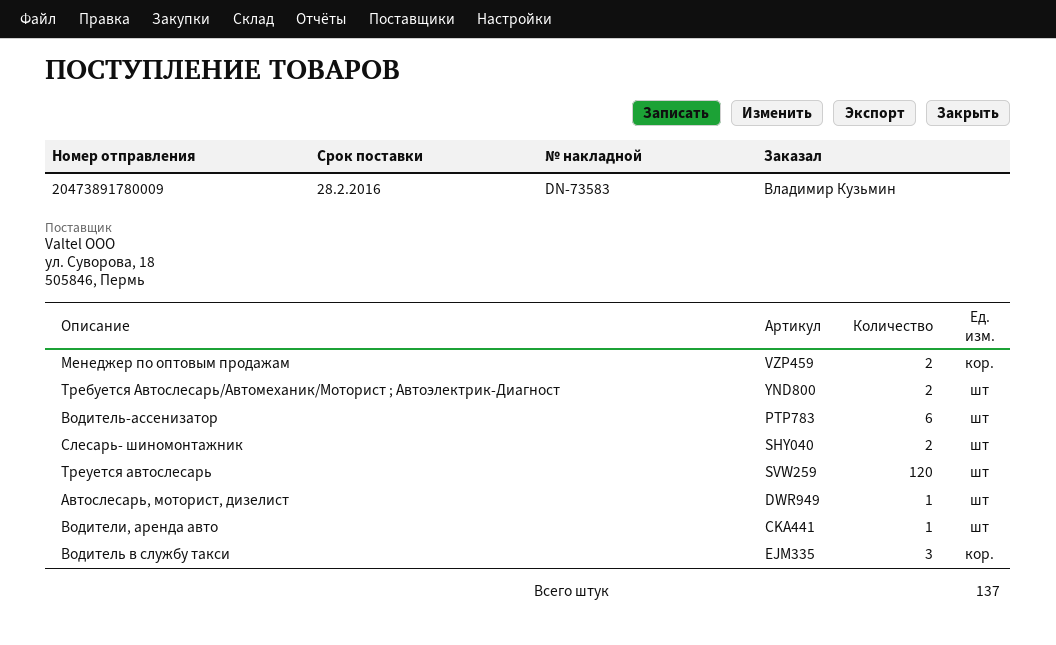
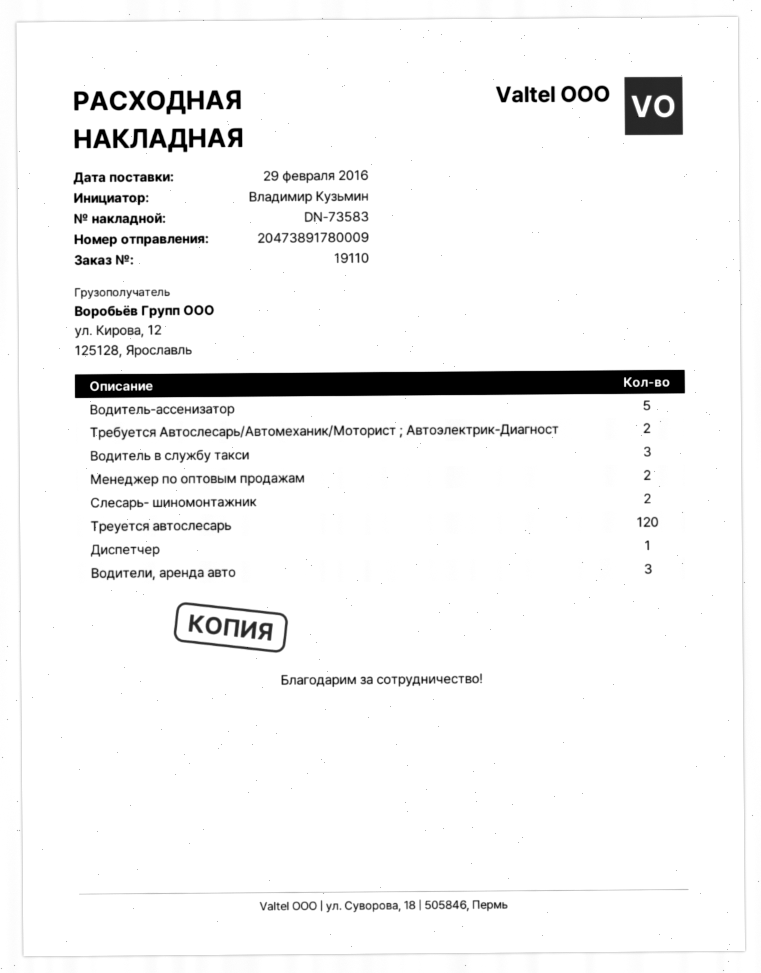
delivery date: 2016-02-28 -> 2016-02-29
Водитель-ассенизатор: 6 -> 5
Автослесарь, моторист, дизелист: 1 -> none
Водители, аренда авто: 1 -> 3
Диспетчер: none -> 1

